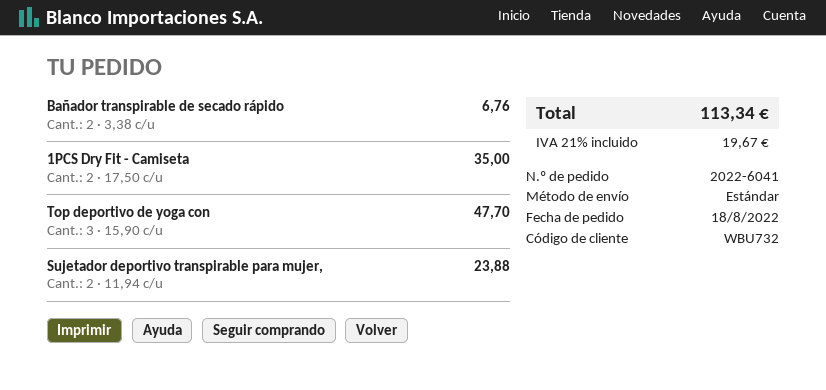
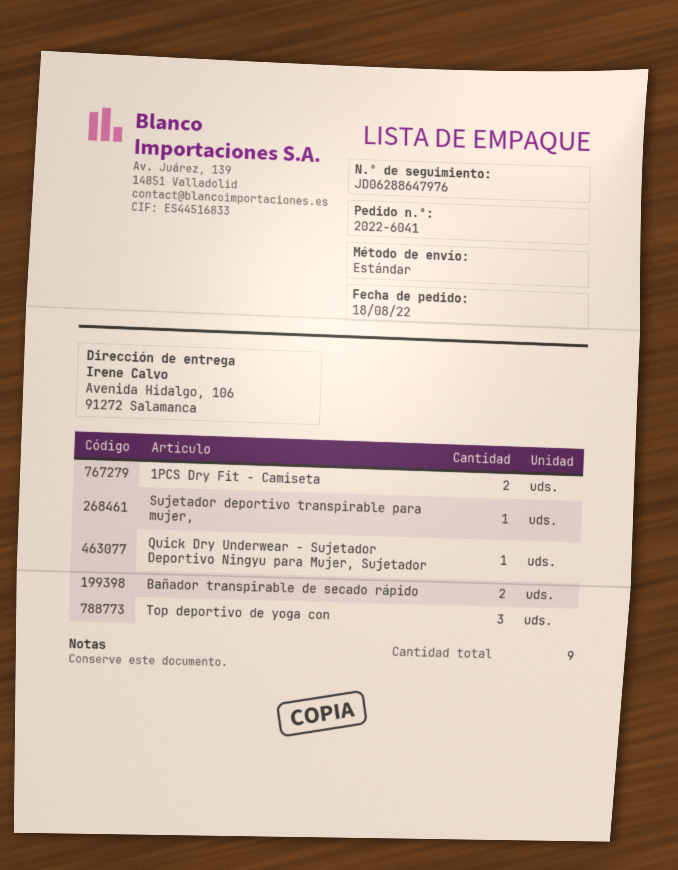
Sujetador deportivo transpirable para mujer,: 2 -> 1
Quick Dry Underwear - Sujetador Deportivo Ningyu para Mujer, Sujetador: none -> 1

